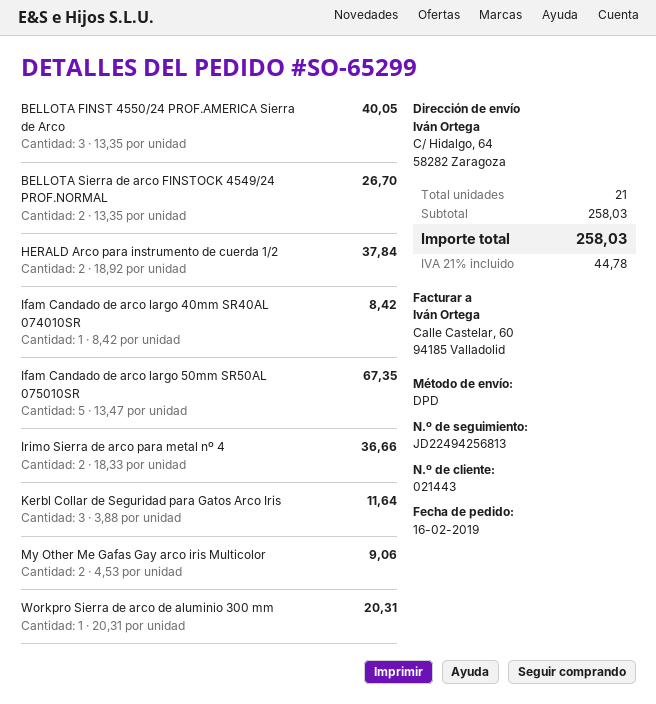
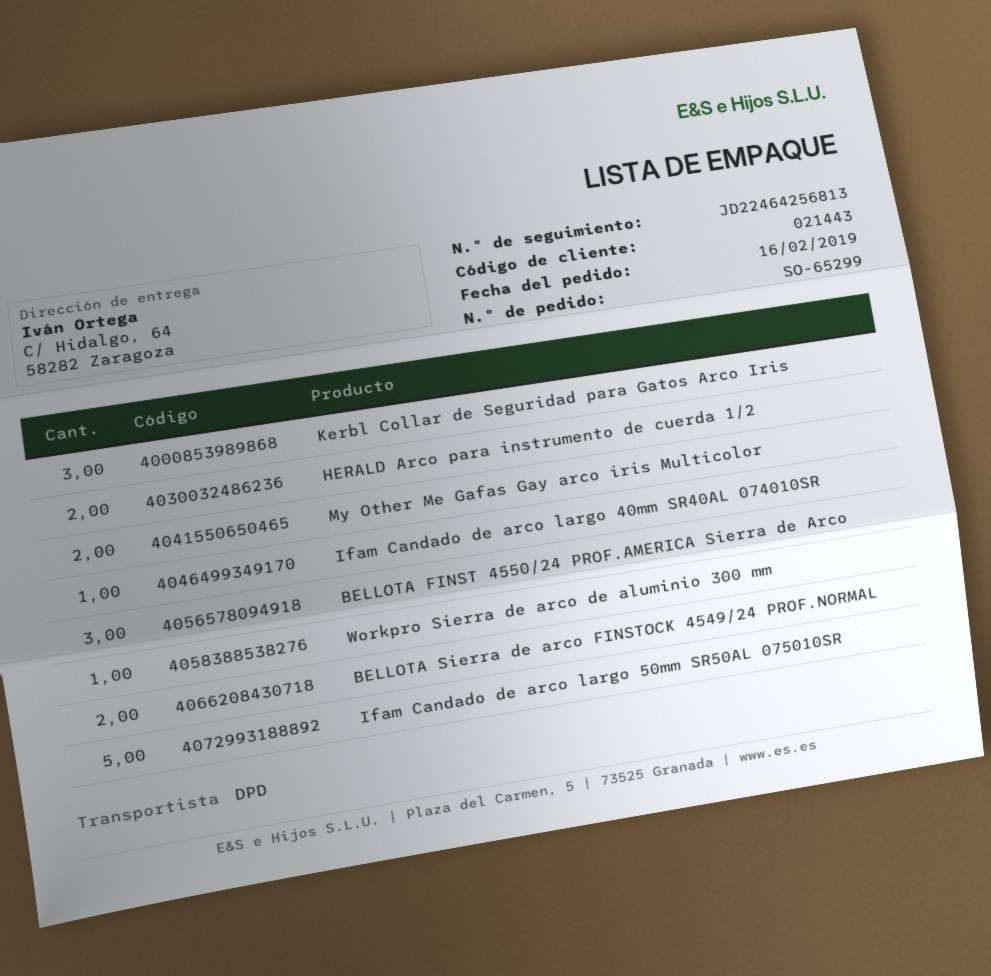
tracking number: JD22494256813 -> JD22464256813
Irimo Sierra de arco para metal nº 4: 2 -> none

